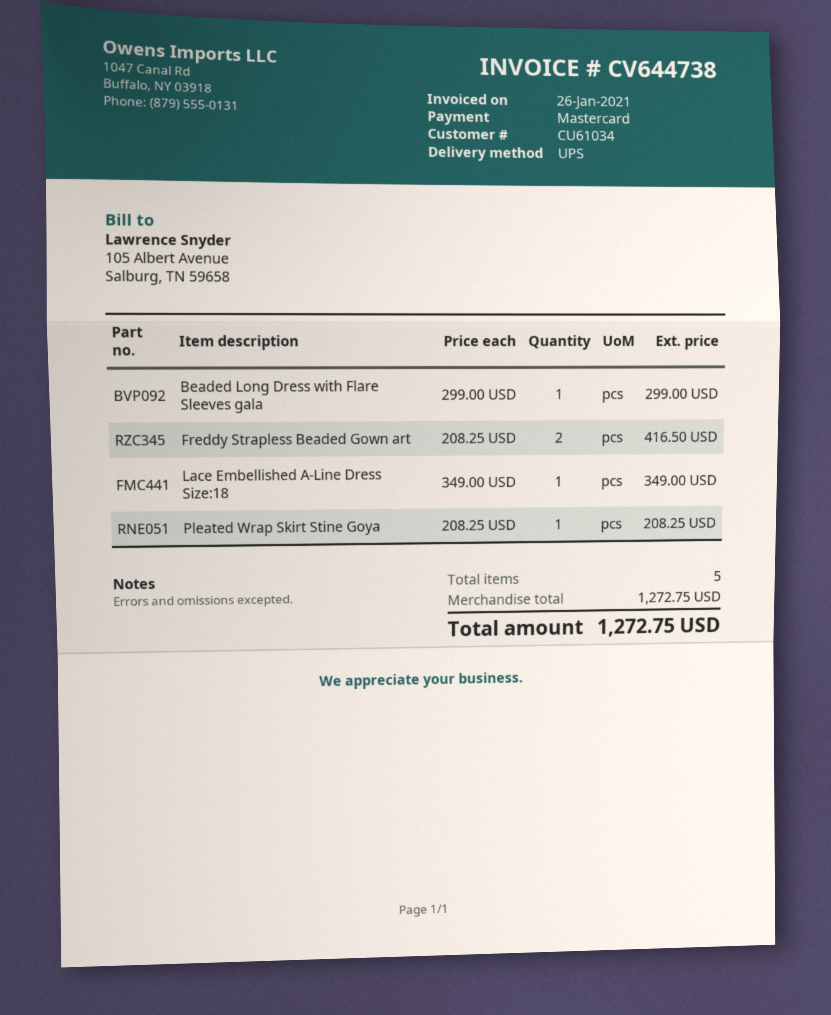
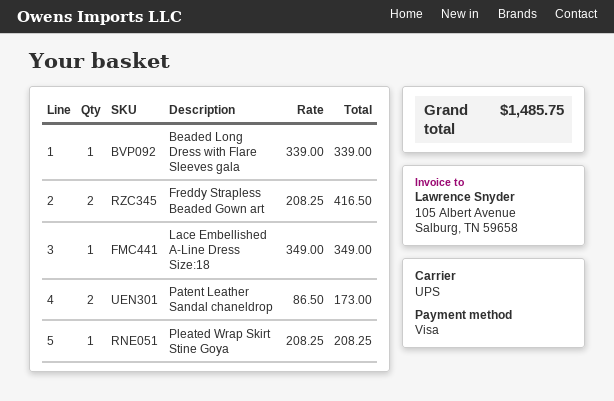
payment method: Mastercard -> Visa
Beaded Long Dress with Flare Sleeves gala: 1 x 299.00 = 299.00 -> 1 x 339.00 = 339.00
Patent Leather Sandal chaneldrop: none -> 2 x 86.50 = 173.00
total: 1272.75 -> 1485.75

